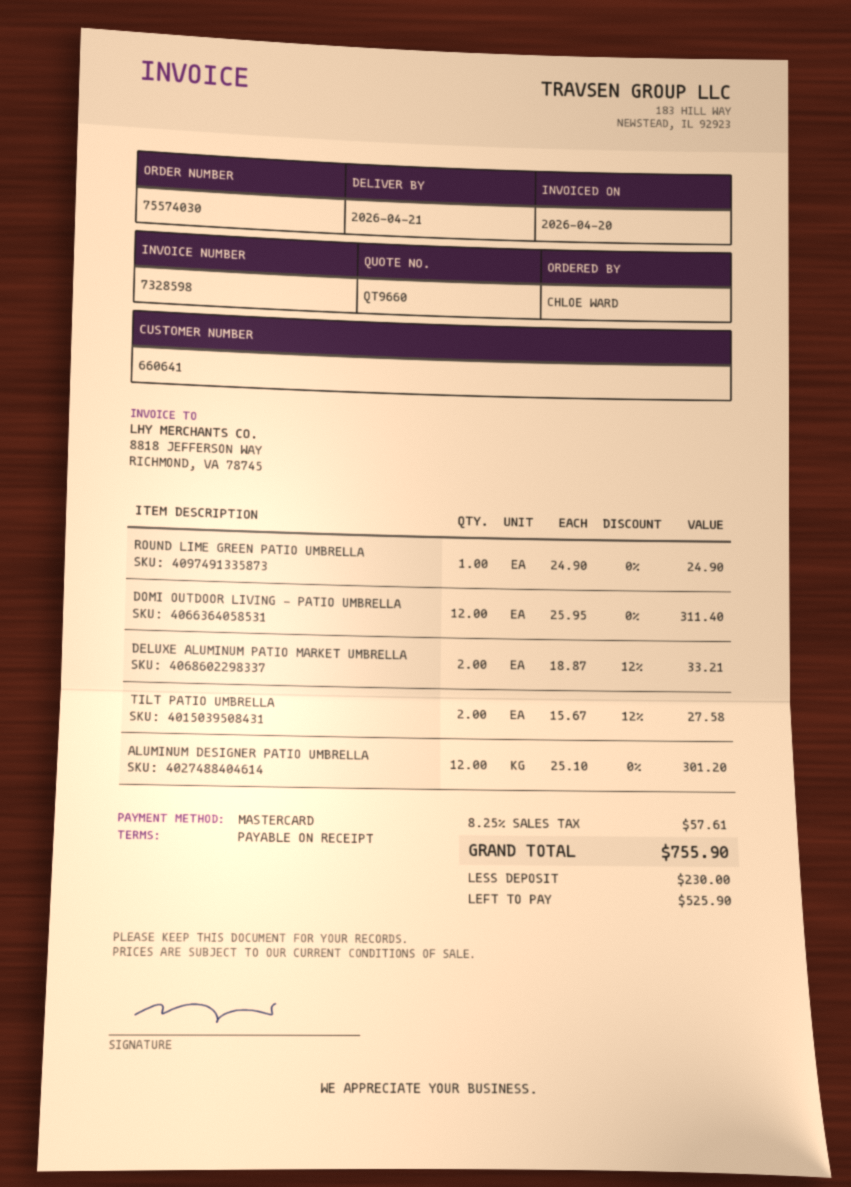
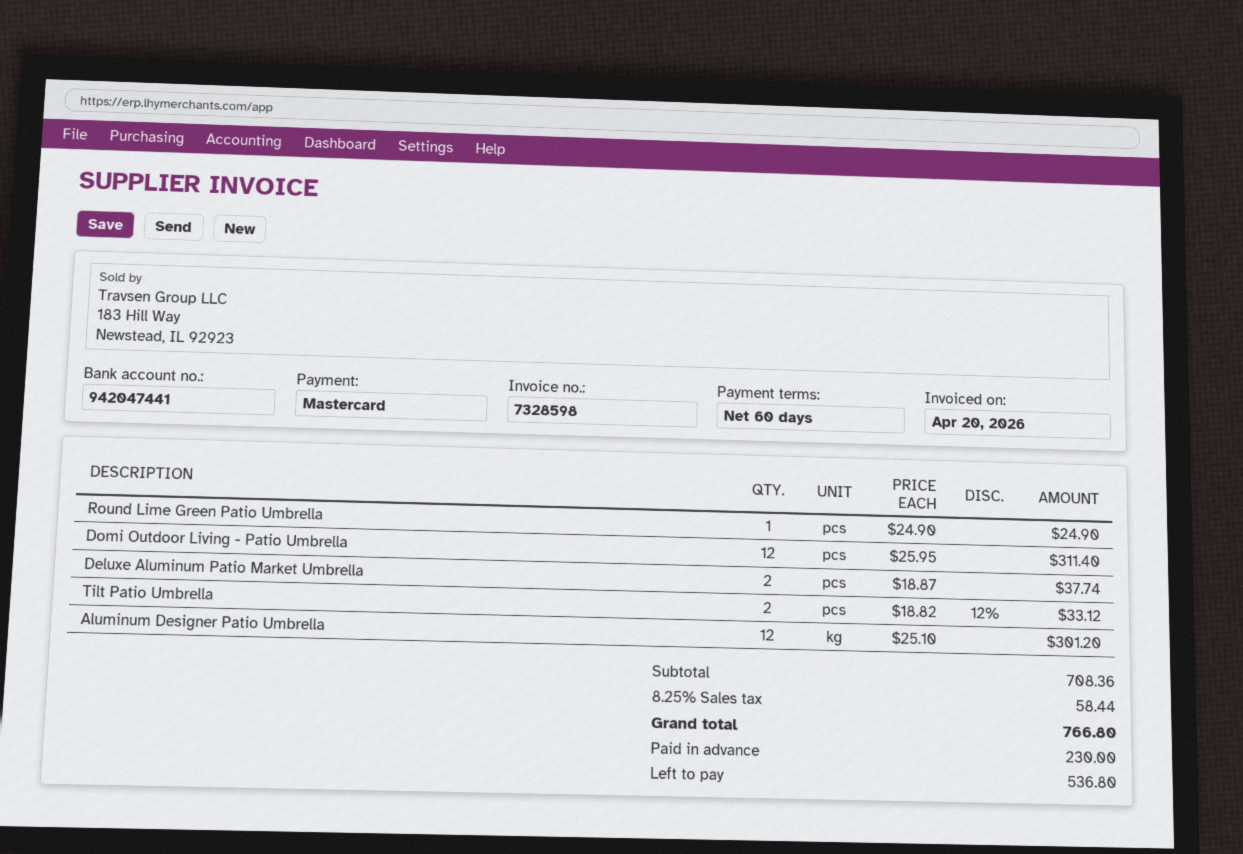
payment terms: on receipt -> 60 days
DELUXE ALUMINUM PATIO MARKET UMBRELLA: 2 x 18.87 - 12% = 33.21 -> 2 x 18.87 = 37.74
TILT PATIO UMBRELLA: 2 x 15.67 - 12% = 27.58 -> 2 x 18.82 - 12% = 33.12
tax: 8.25% = 57.61 -> 8.25% = 58.44
total: 755.90 -> 766.80
balance: 525.90 -> 536.80

